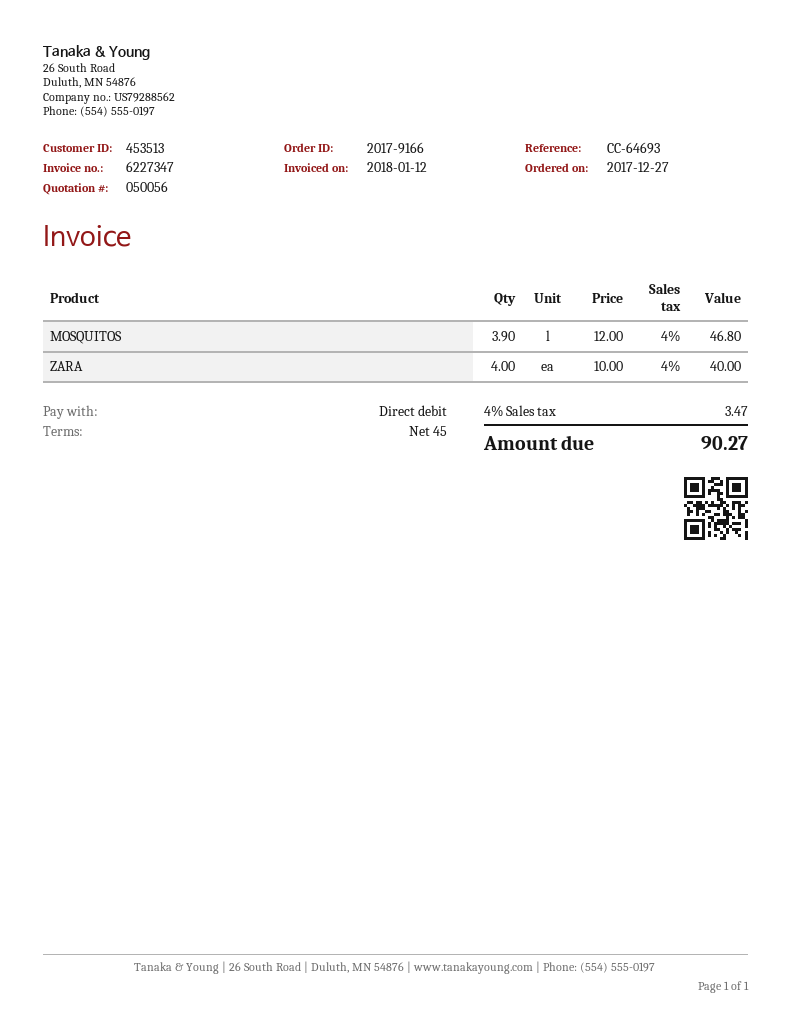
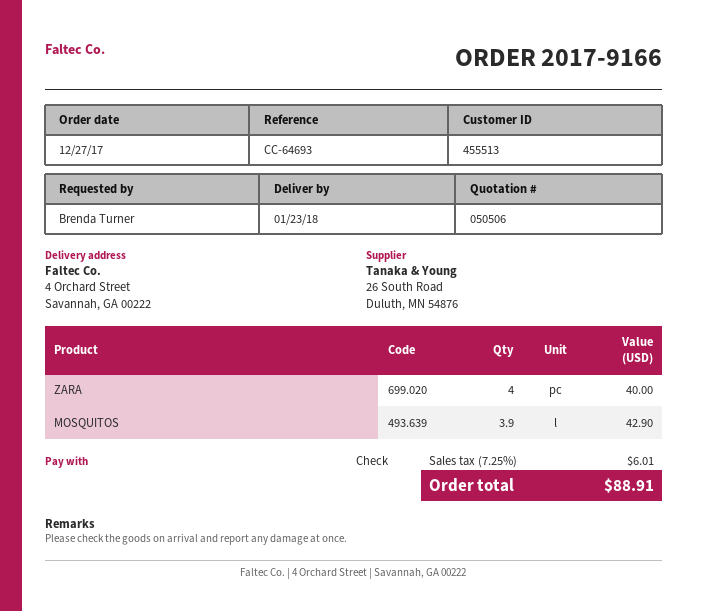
quote number: 050056 -> 050506
customer number: 453513 -> 455513
payment method: direct debit -> cheque
MOSQUITOS: 3.9 for 46.80 -> 3.9 for 42.90
tax: 4% = 3.47 -> 7.25% = 6.01
total: 90.27 -> 88.91

